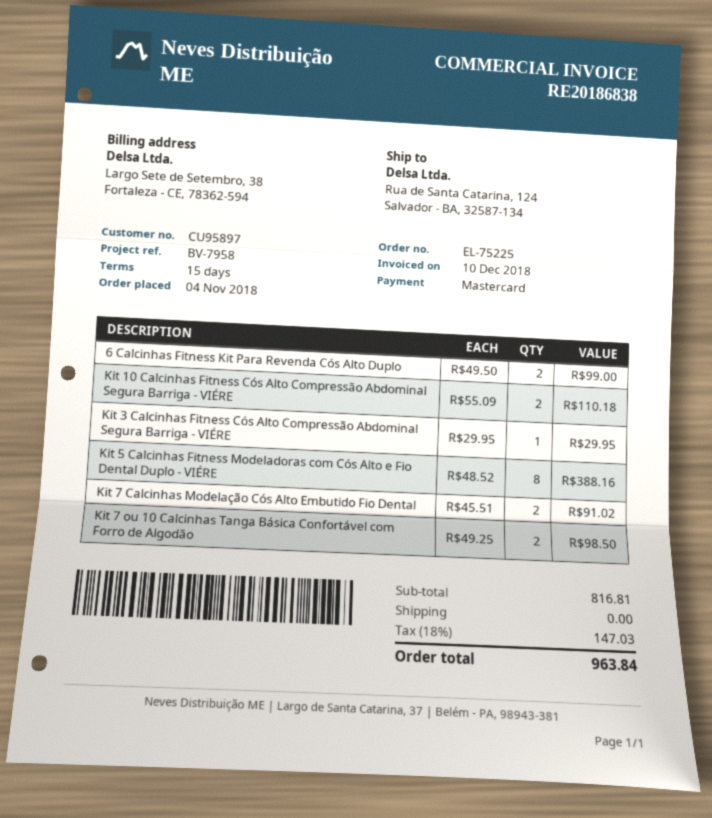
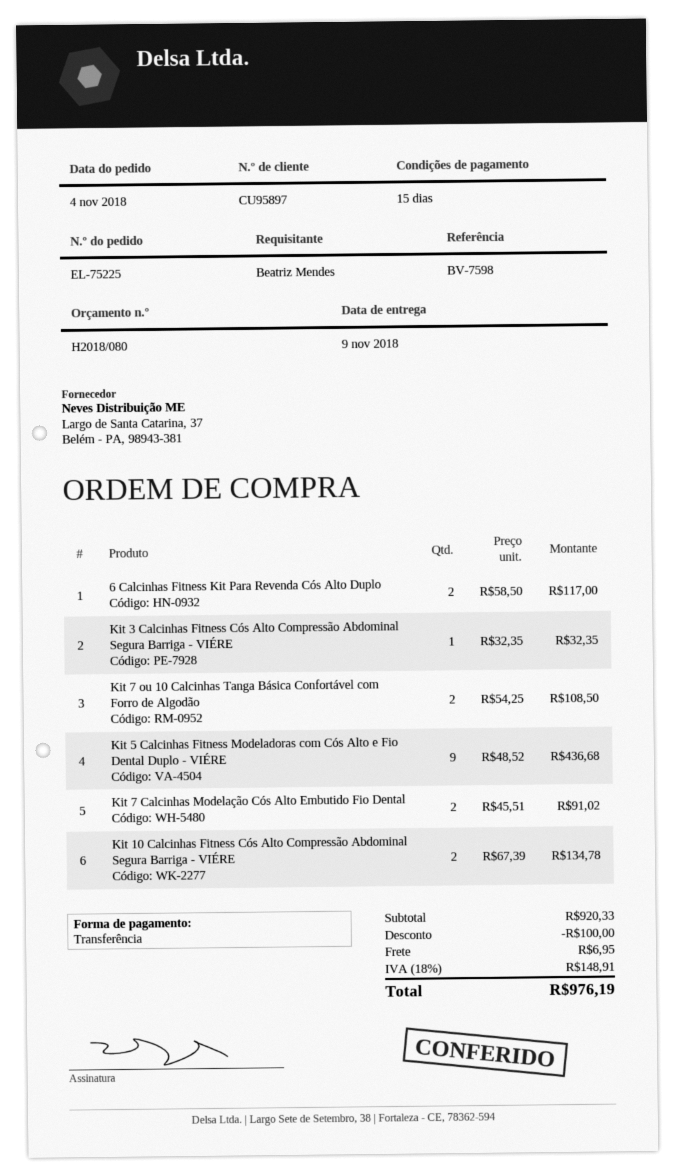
reference: BV-7958 -> BV-7598
payment method: Mastercard -> bank transfer
6 Calcinhas Fitness Kit Para Revenda Cós Alto Duplo: 2 x 49.50 = 99.00 -> 2 x 58.50 = 117.00
Kit 10 Calcinhas Fitness Cós Alto Compressão Abdominal Segura Barriga - VIÉRE: 2 x 55.09 = 110.18 -> 2 x 67.39 = 134.78
Kit 3 Calcinhas Fitness Cós Alto Compressão Abdominal Segura Barriga - VIÉRE: 1 x 29.95 = 29.95 -> 1 x 32.35 = 32.35
Kit 5 Calcinhas Fitness Modeladoras com Cós Alto e Fio Dental Duplo - VIÉRE: 8 x 48.52 = 388.16 -> 9 x 48.52 = 436.68
Kit 7 ou 10 Calcinhas Tanga Básica Confortável com Forro de Algodão: 2 x 49.25 = 98.50 -> 2 x 54.25 = 108.50
subtotal: 816.81 -> 920.33
discount: none -> 100.00
shipping: 0.00 -> 6.95
tax: 18% = 147.03 -> 18% = 148.91
total: 963.84 -> 976.19

